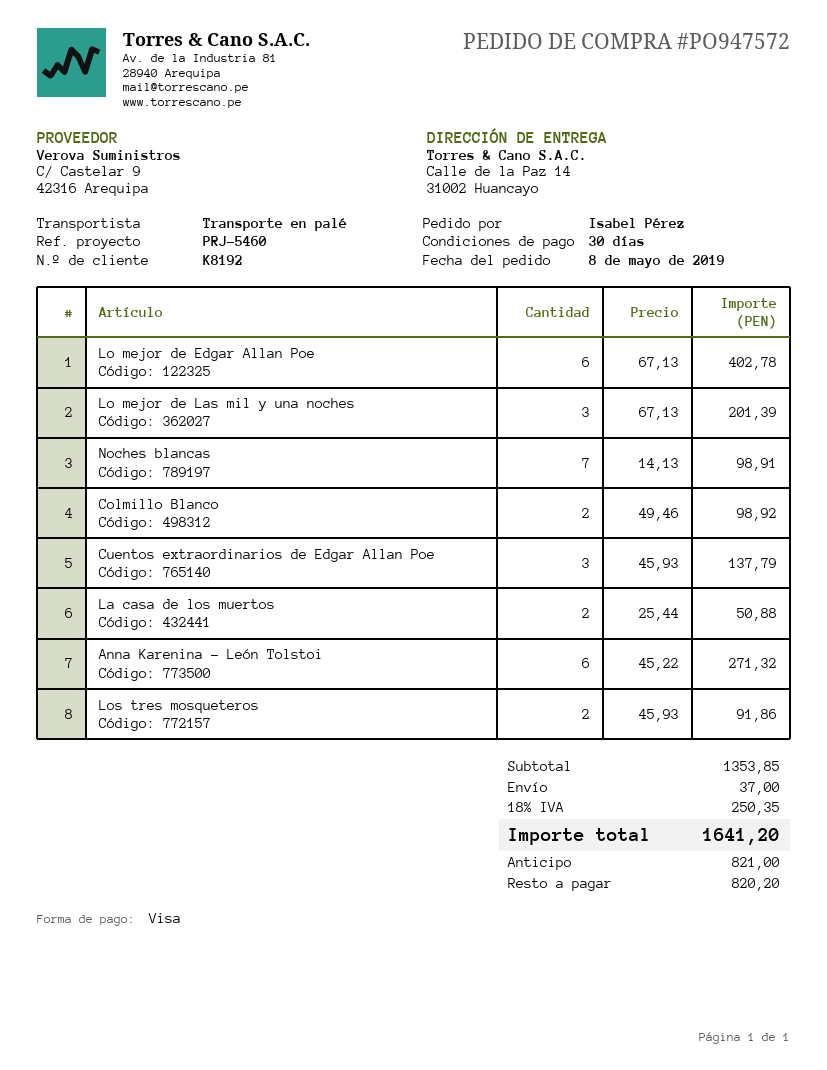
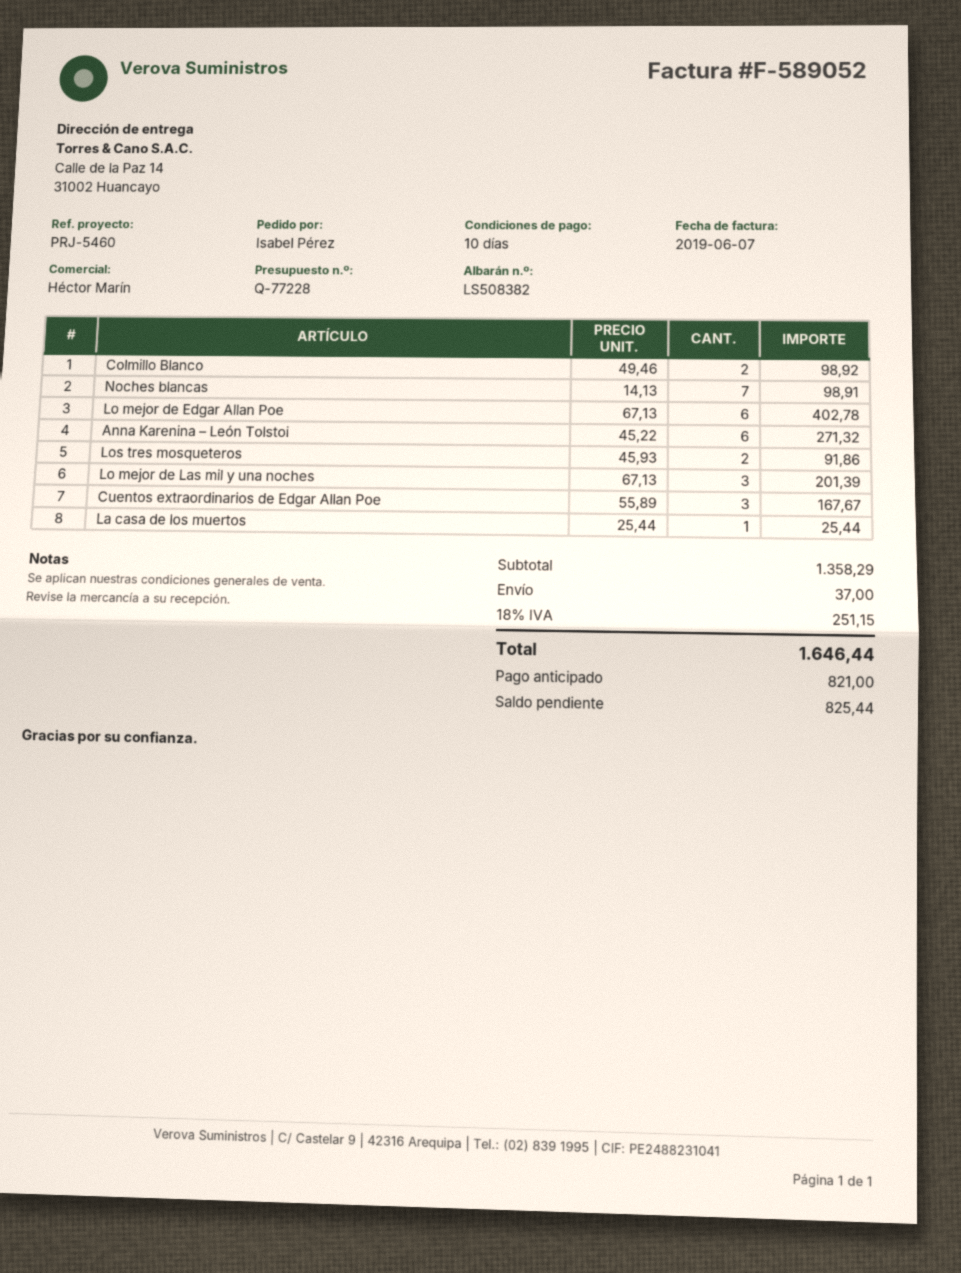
payment terms: 30 days -> 10 days
Cuentos extraordinarios de Edgar Allan Poe: 3 x 45.93 = 137.79 -> 3 x 55.89 = 167.67
La casa de los muertos: 2 x 25.44 = 50.88 -> 1 x 25.44 = 25.44
subtotal: 1353.85 -> 1358.29
tax: 18% = 250.35 -> 18% = 251.15
total: 1641.20 -> 1646.44
balance: 820.20 -> 825.44

